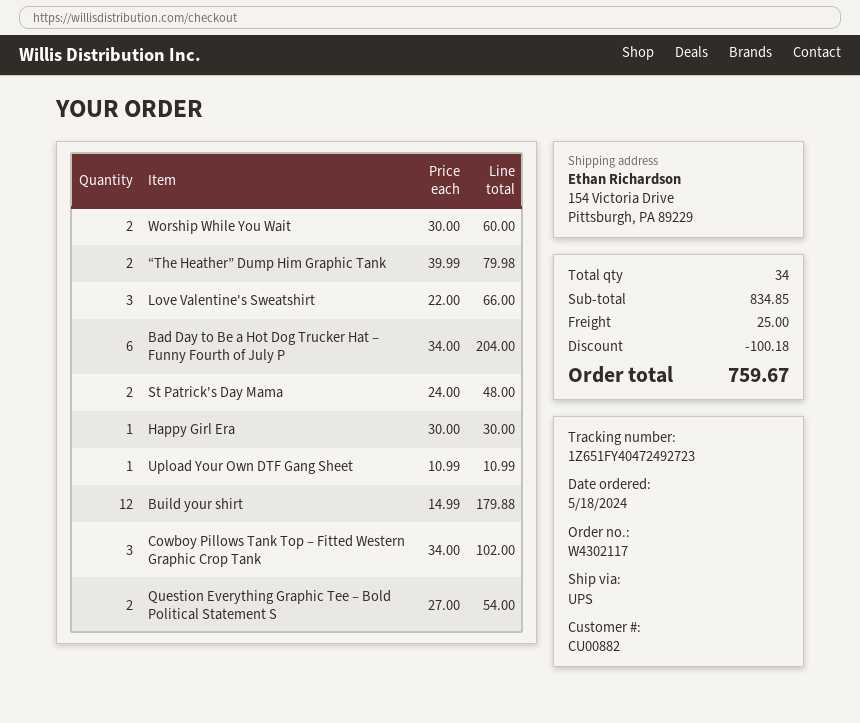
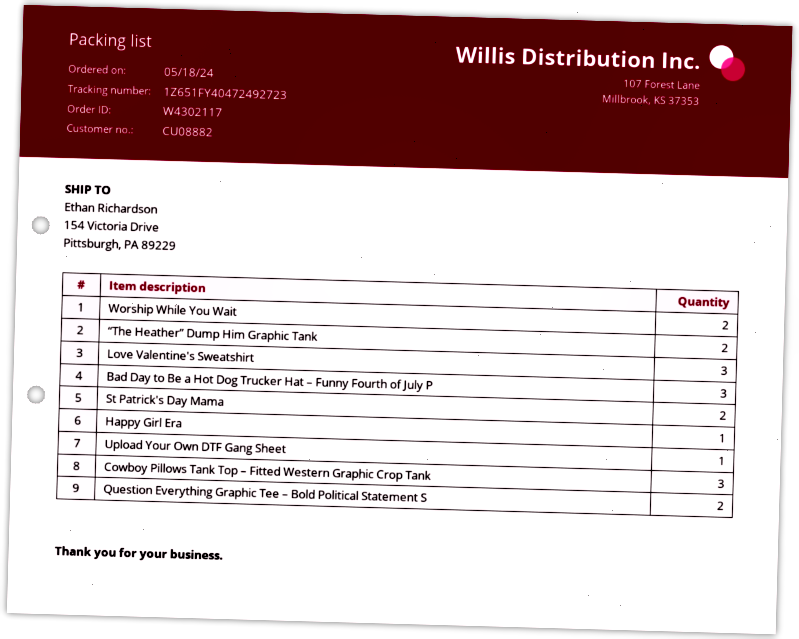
customer number: CU00882 -> CU08882
Bad Day to Be a Hot Dog Trucker Hat – Funny Fourth of July P: 6 -> 3
Build your shirt: 12 -> none

